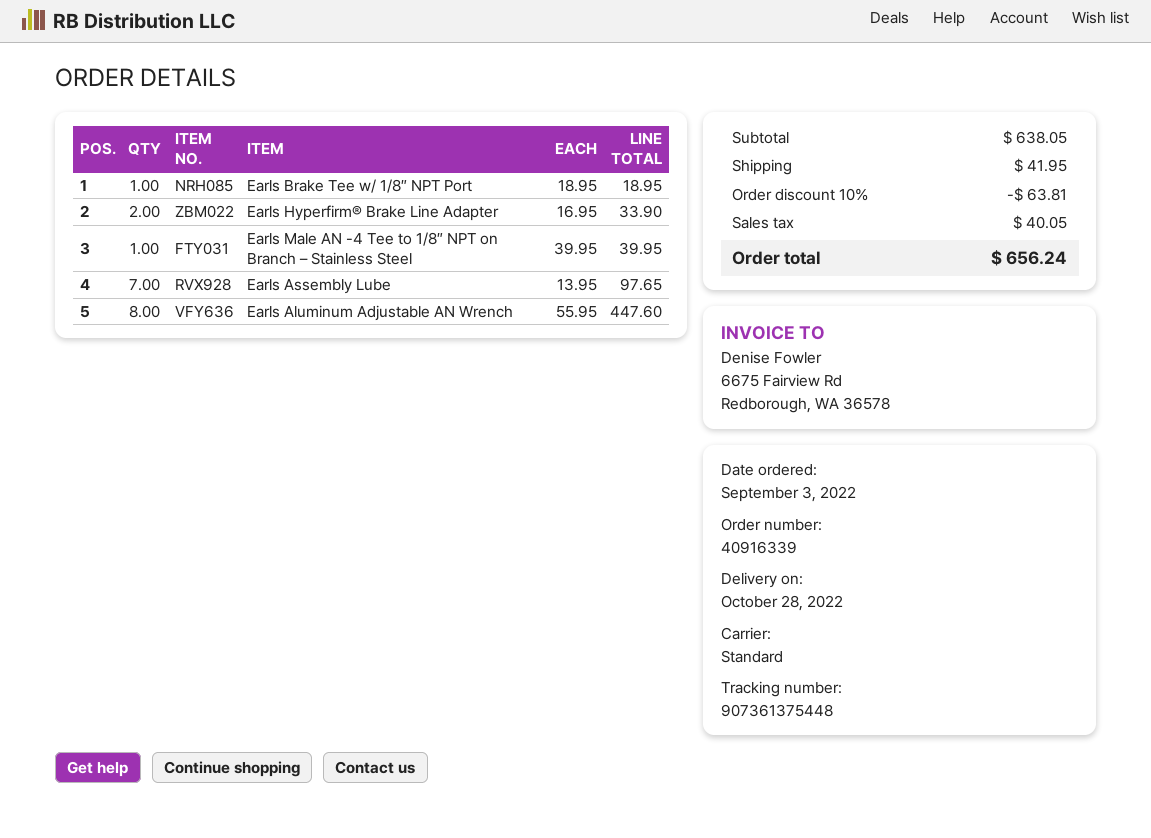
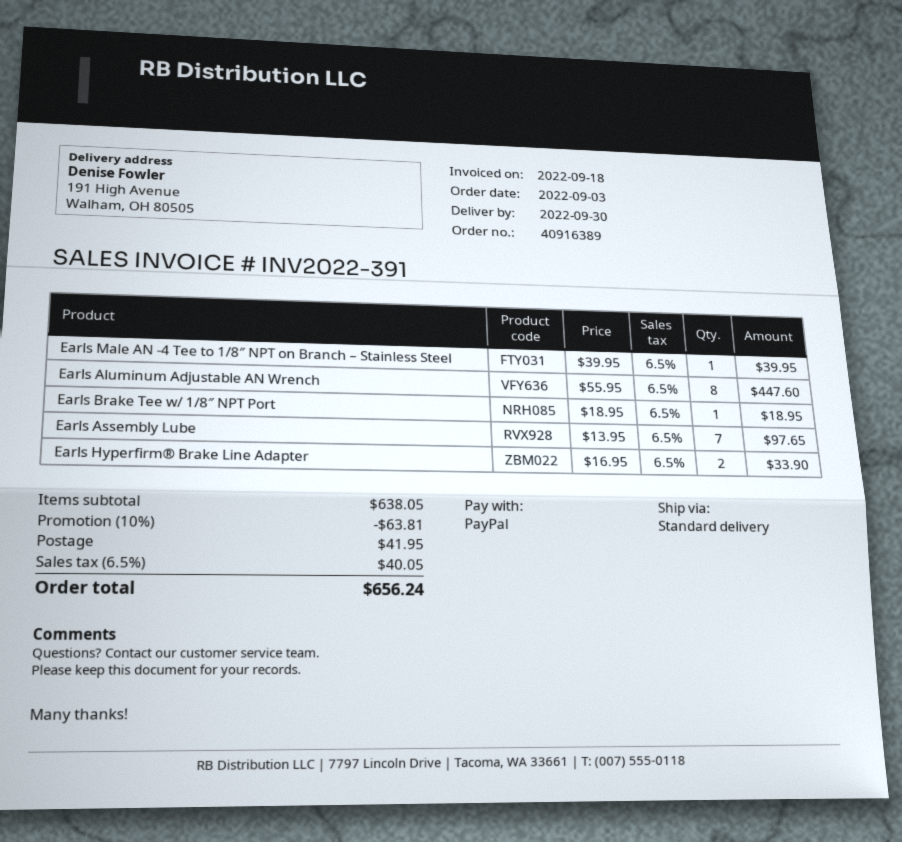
order number: 40916339 -> 40916389
delivery date: 2022-10-28 -> 2022-09-30

